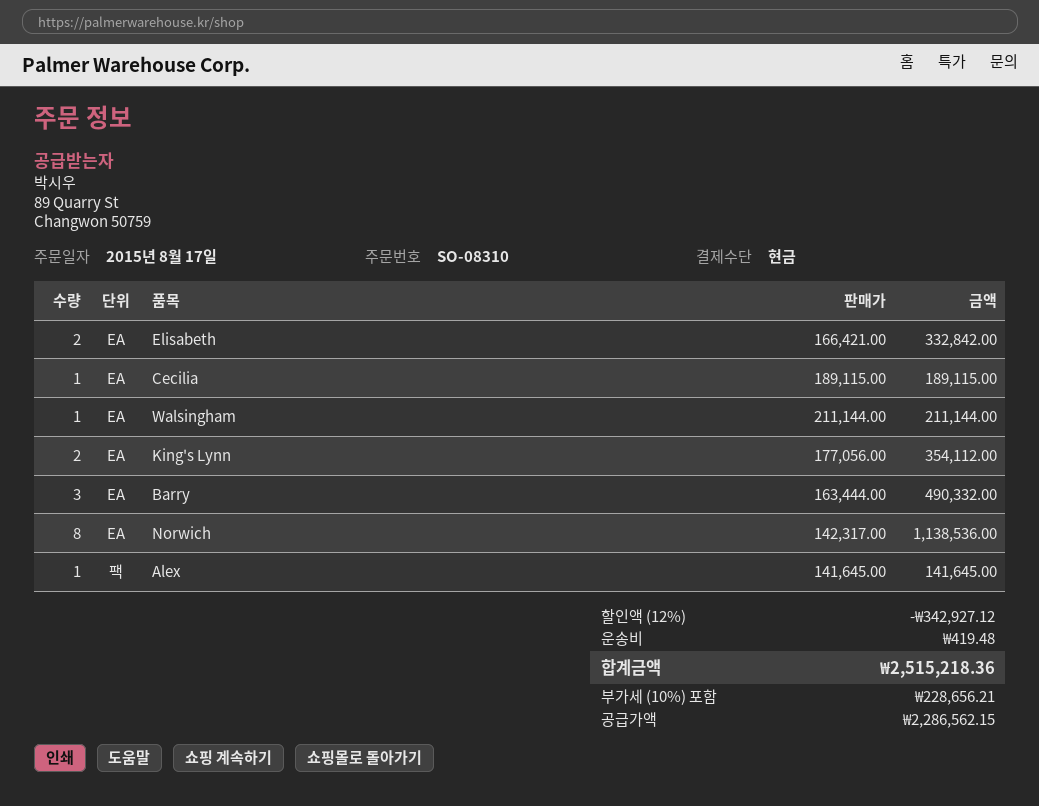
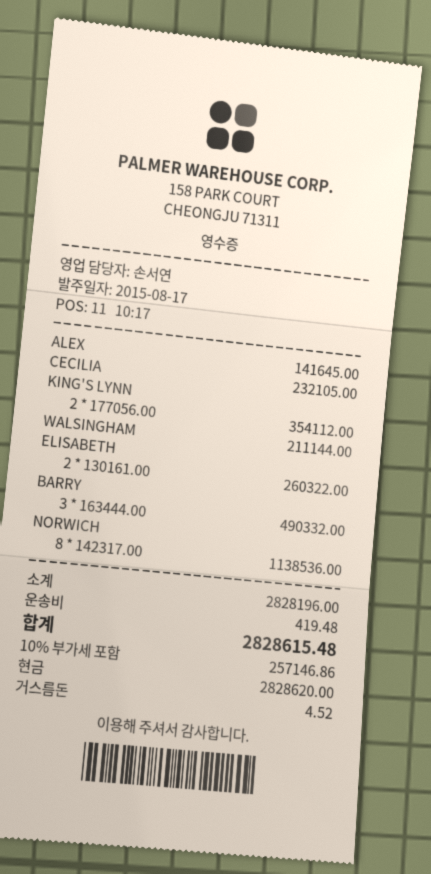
Elisabeth: 2 x 166421.00 = 332842.00 -> 2 x 130161.00 = 260322.00
Cecilia: 1 x 189115.00 = 189115.00 -> 1 x 232105.00 = 232105.00
discount: 12% = 342927.12 -> none
tax: 10% = 228656.21 -> 10% = 257146.86
total: 2515218.36 -> 2828615.48

